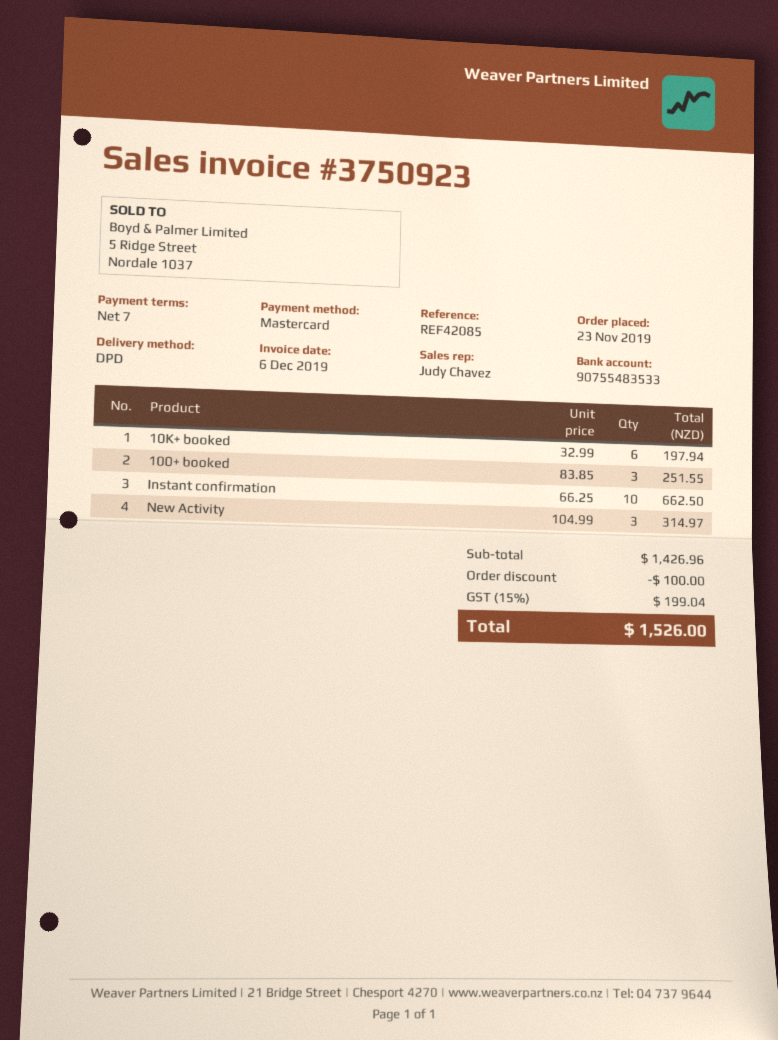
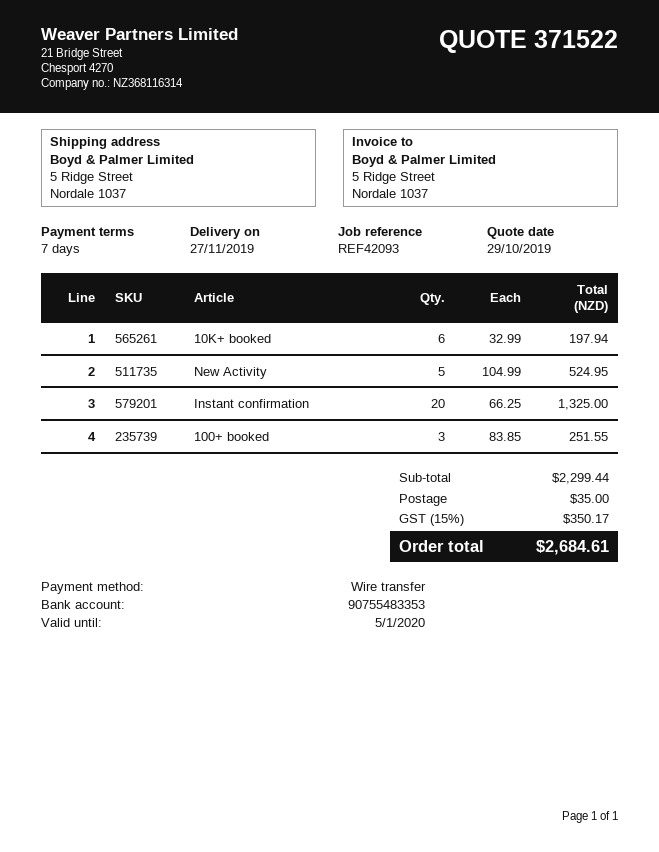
reference: REF42085 -> REF42093
payment method: Mastercard -> bank transfer
bank account: 90755483533 -> 90755483353
Instant confirmation: 10 x 66.25 = 662.50 -> 20 x 66.25 = 1325.00
New Activity: 3 x 104.99 = 314.97 -> 5 x 104.99 = 524.95
subtotal: 1426.96 -> 2299.44
discount: 100.00 -> none
shipping: none -> 35.00
tax: 15% = 199.04 -> 15% = 350.17
total: 1526.00 -> 2684.61

